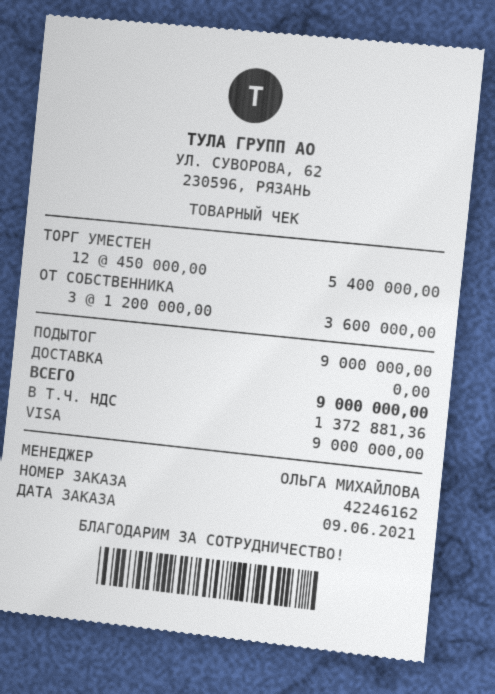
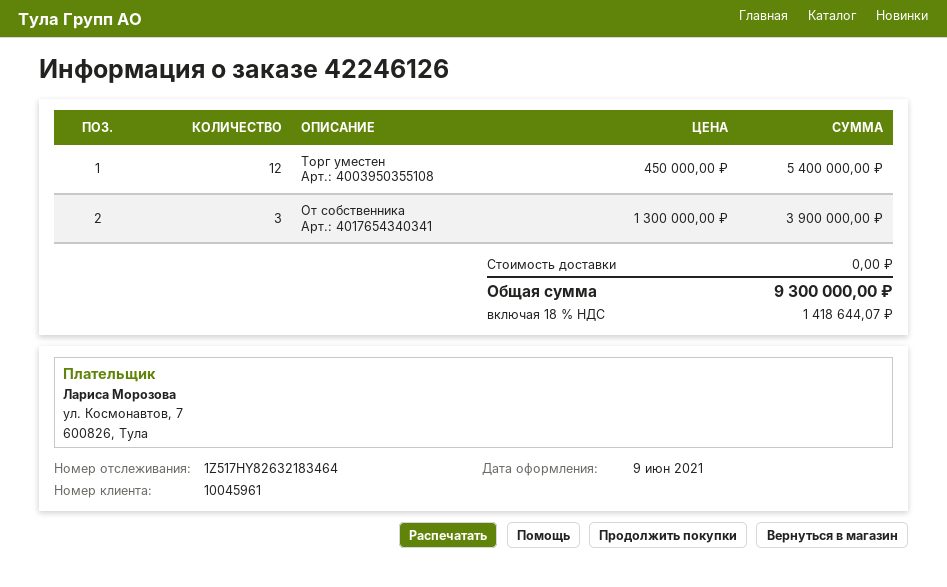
order number: 42246162 -> 42246126
ОТ СОБСТВЕННИКА: 3 x 1200000.00 = 3600000.00 -> 3 x 1300000.00 = 3900000.00
tax: 1372881.36 -> 1418644.07
total: 9000000.00 -> 9300000.00

